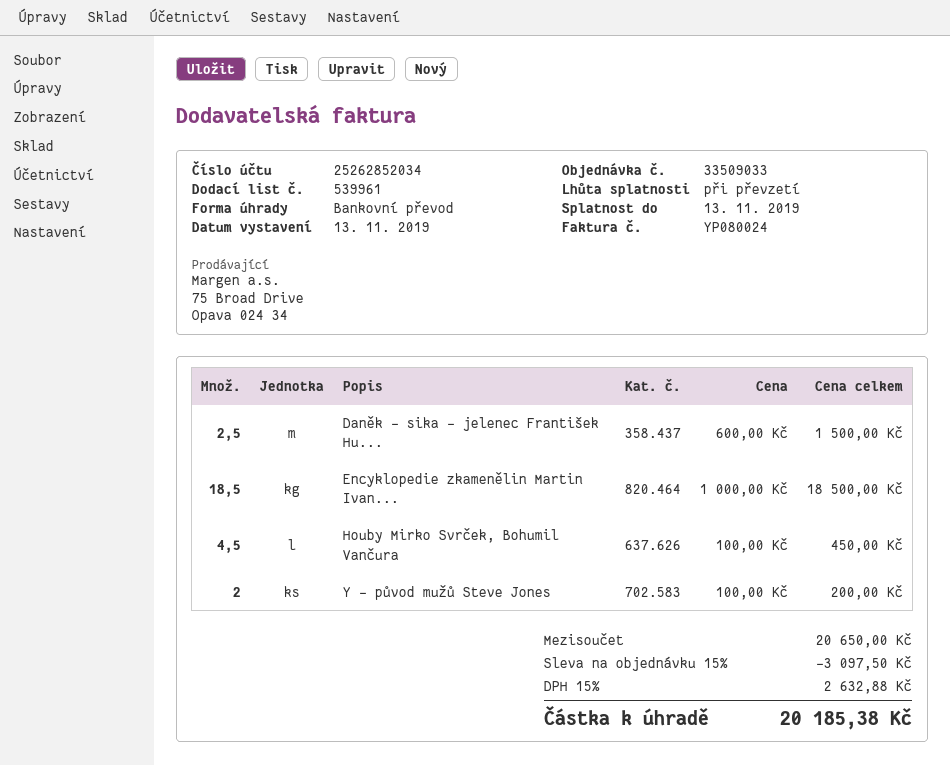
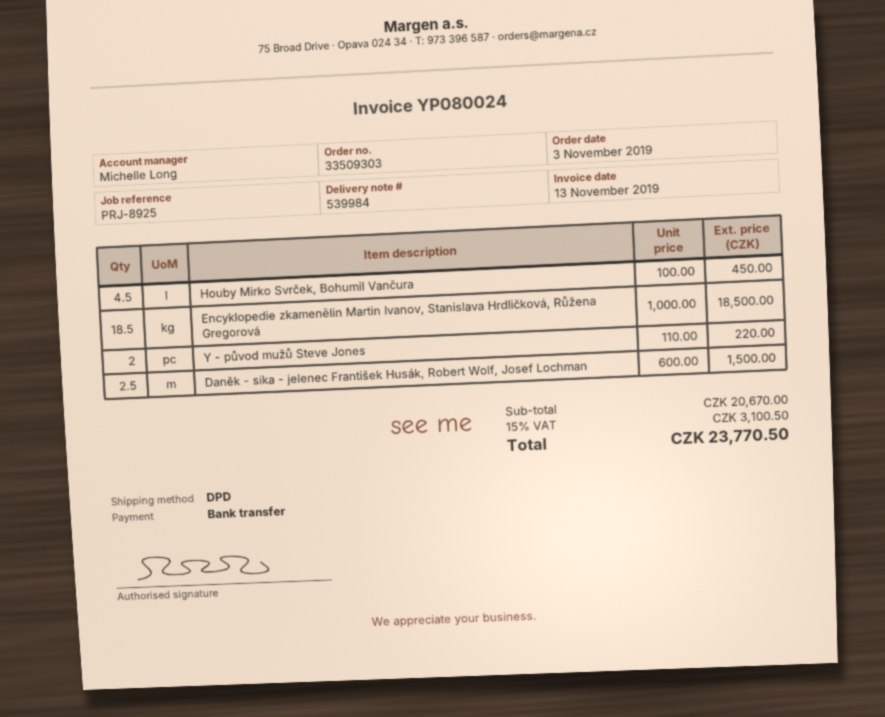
order number: 33509033 -> 33509303
delivery note number: 539961 -> 539984
Y - původ mužů Steve Jones: 2 x 100.00 = 200.00 -> 2 x 110.00 = 220.00
subtotal: 20650.00 -> 20670.00
discount: 15% = 3097.50 -> none
tax: 15% = 2632.88 -> 15% = 3100.50
total: 20185.38 -> 23770.50

